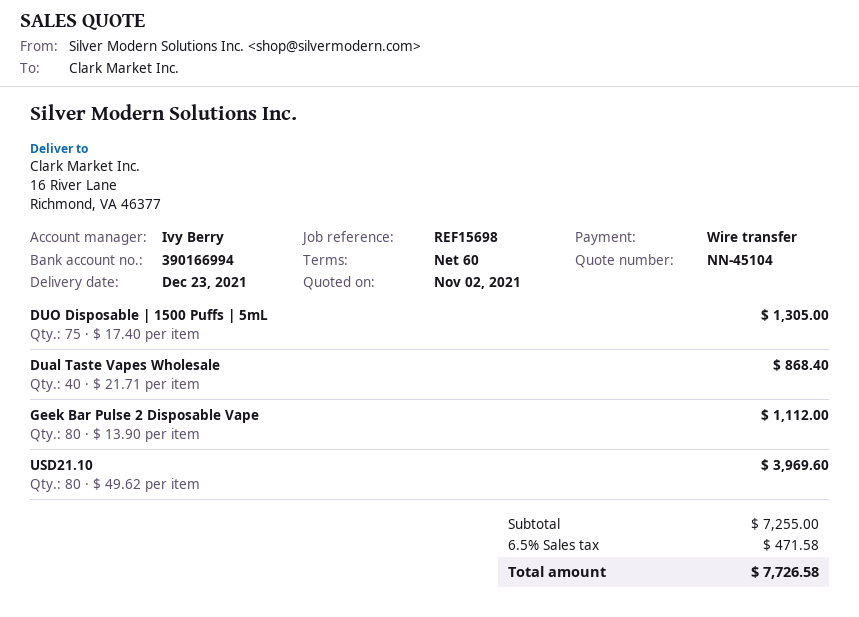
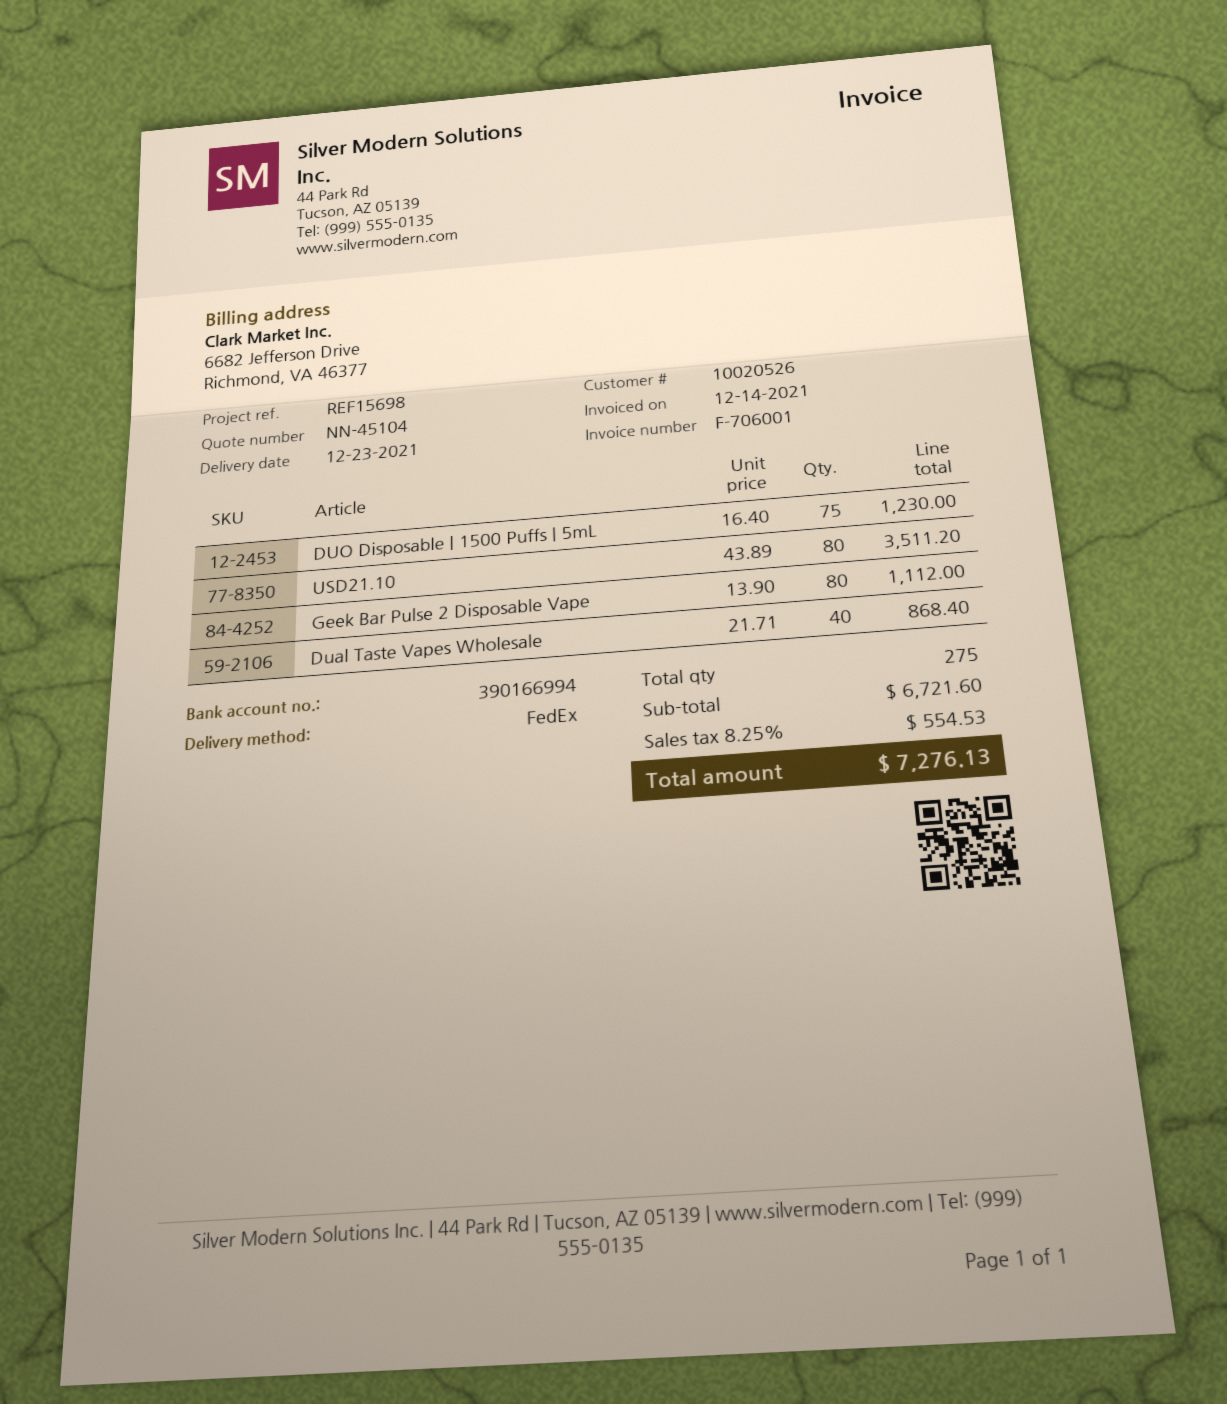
DUO Disposable | 1500 Puffs | 5mL: 75 x 17.40 = 1305.00 -> 75 x 16.40 = 1230.00
USD21.10: 80 x 49.62 = 3969.60 -> 80 x 43.89 = 3511.20
subtotal: 7255.00 -> 6721.60
tax: 6.5% = 471.58 -> 8.25% = 554.53
total: 7726.58 -> 7276.13

